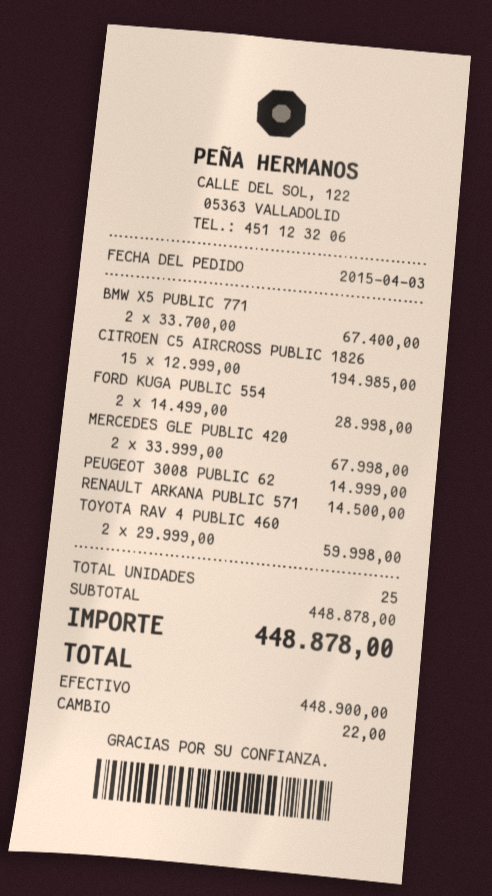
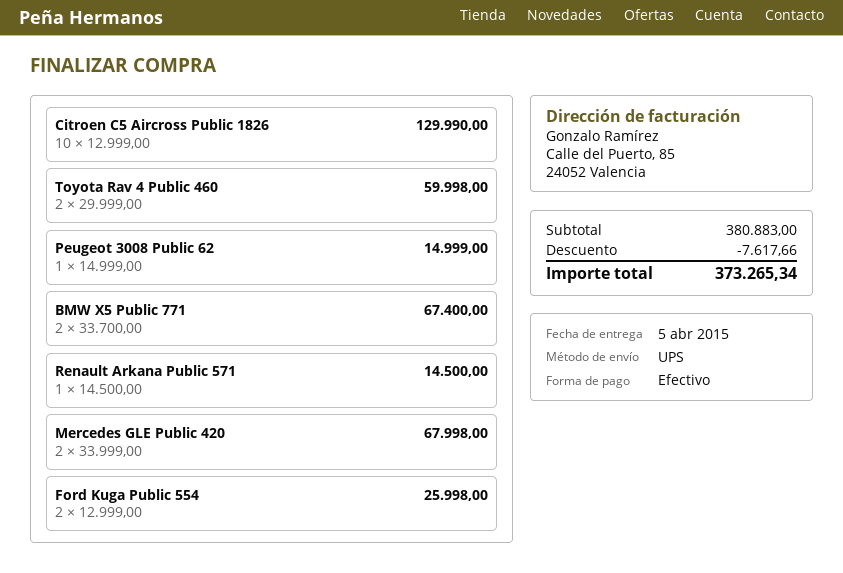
CITROEN C5 AIRCROSS PUBLIC 1826: 15 x 12999.00 = 194985.00 -> 10 x 12999.00 = 129990.00
FORD KUGA PUBLIC 554: 2 x 14499.00 = 28998.00 -> 2 x 12999.00 = 25998.00
subtotal: 448878.00 -> 380883.00
discount: none -> 7617.66
total: 448878.00 -> 373265.34

